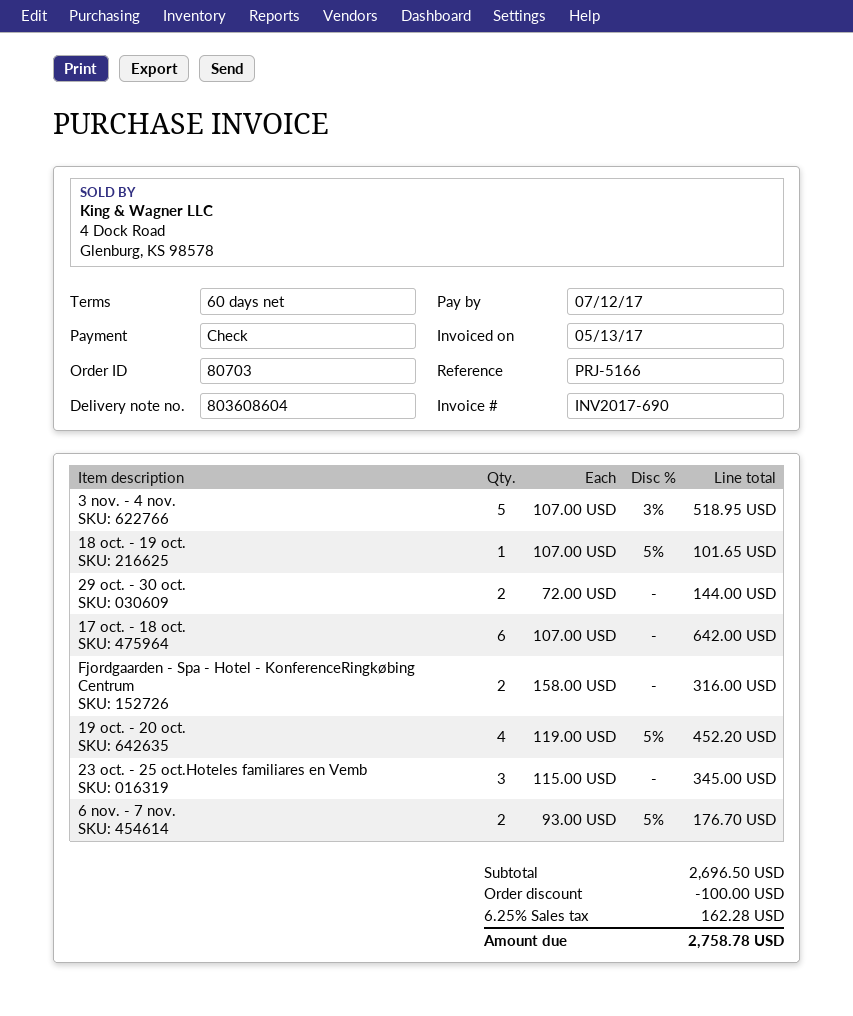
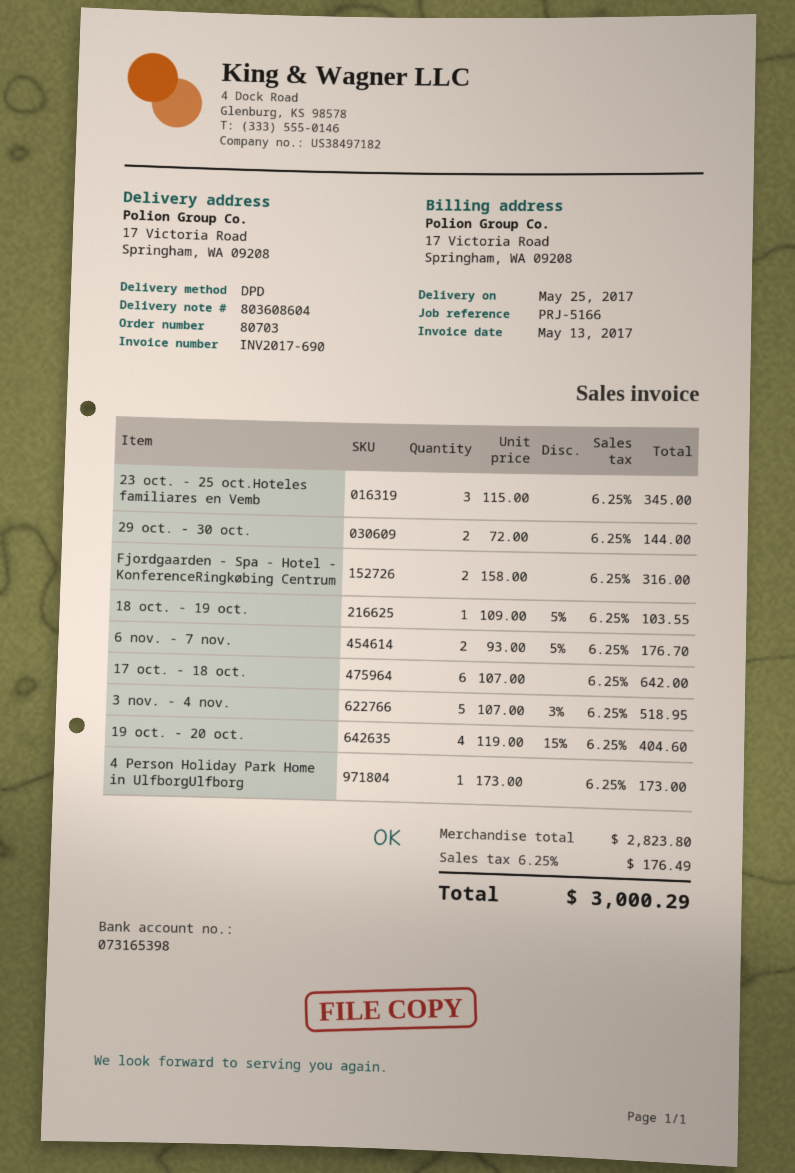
18 oct. - 19 oct.: 1 x 107.00 - 5% = 101.65 -> 1 x 109.00 - 5% = 103.55
19 oct. - 20 oct.: 4 x 119.00 - 5% = 452.20 -> 4 x 119.00 - 15% = 404.60
4 Person Holiday Park Home in UlfborgUlfborg: none -> 1 x 173.00 = 173.00
subtotal: 2696.50 -> 2823.80
discount: 100.00 -> none
tax: 6.25% = 162.28 -> 6.25% = 176.49
total: 2758.78 -> 3000.29

